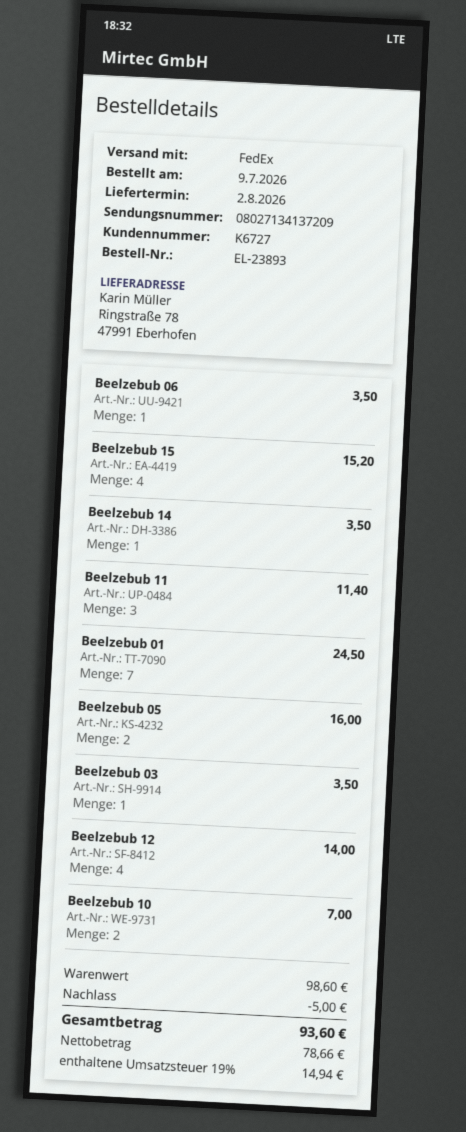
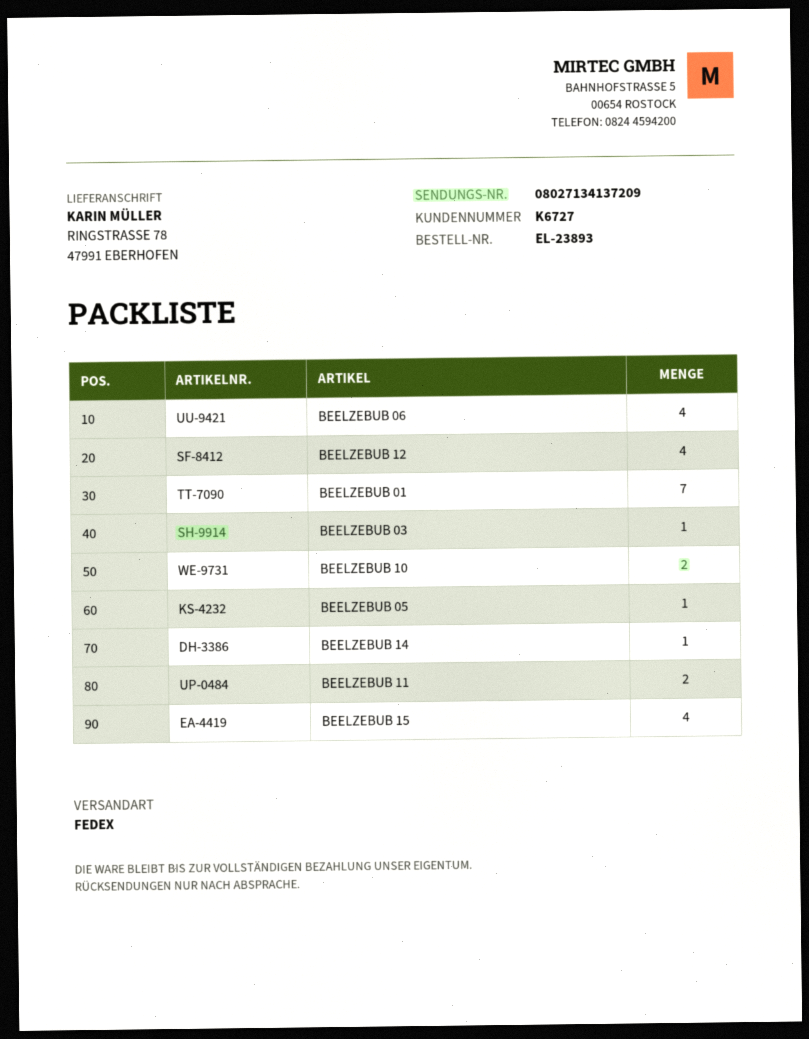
Beelzebub 06: 1 -> 4
Beelzebub 11: 3 -> 2
Beelzebub 05: 2 -> 1

